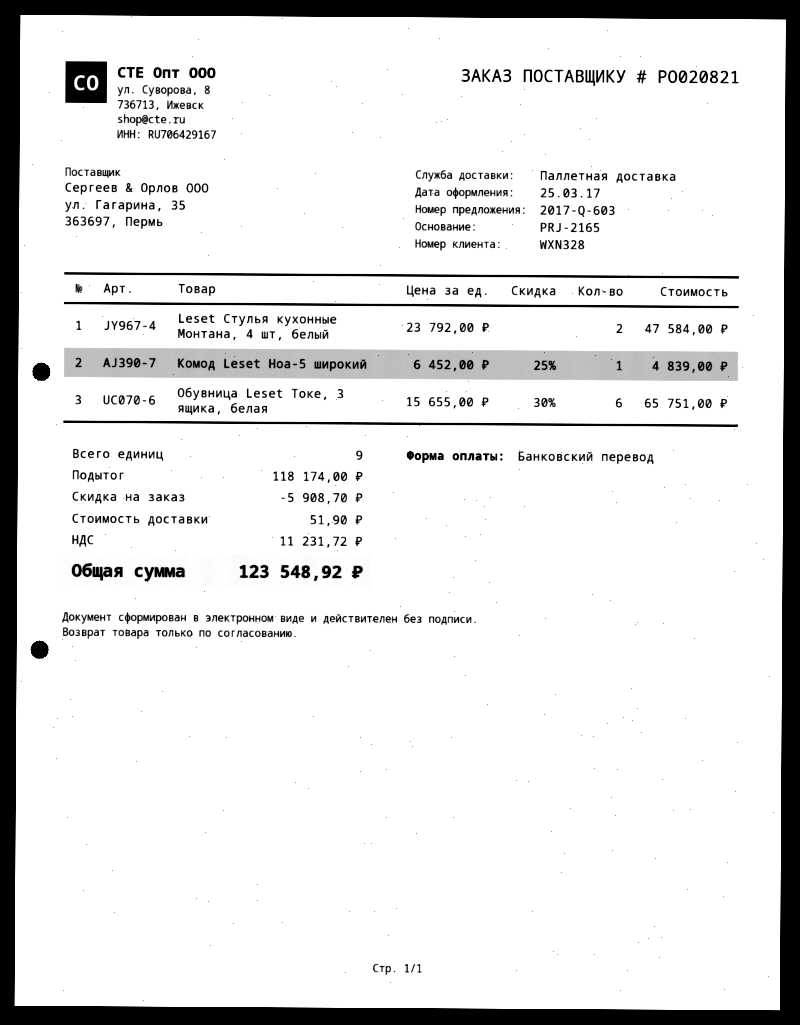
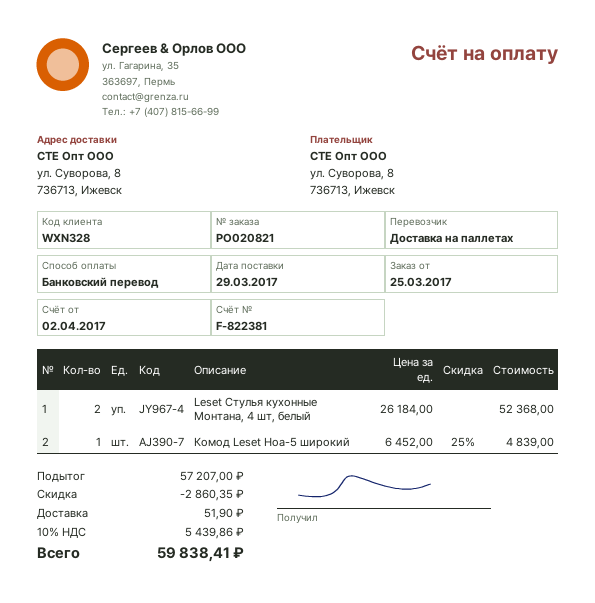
Leset Стулья кухонные Монтана, 4 шт, белый: 2 x 23792.00 = 47584.00 -> 2 x 26184.00 = 52368.00
Обувница Leset Токе, 3 ящика, белая: 6 x 15655.00 - 30% = 65751.00 -> none
subtotal: 118174.00 -> 57207.00
discount: 5908.70 -> 2860.35
tax: 11231.72 -> 5439.86
total: 123548.92 -> 59838.41

